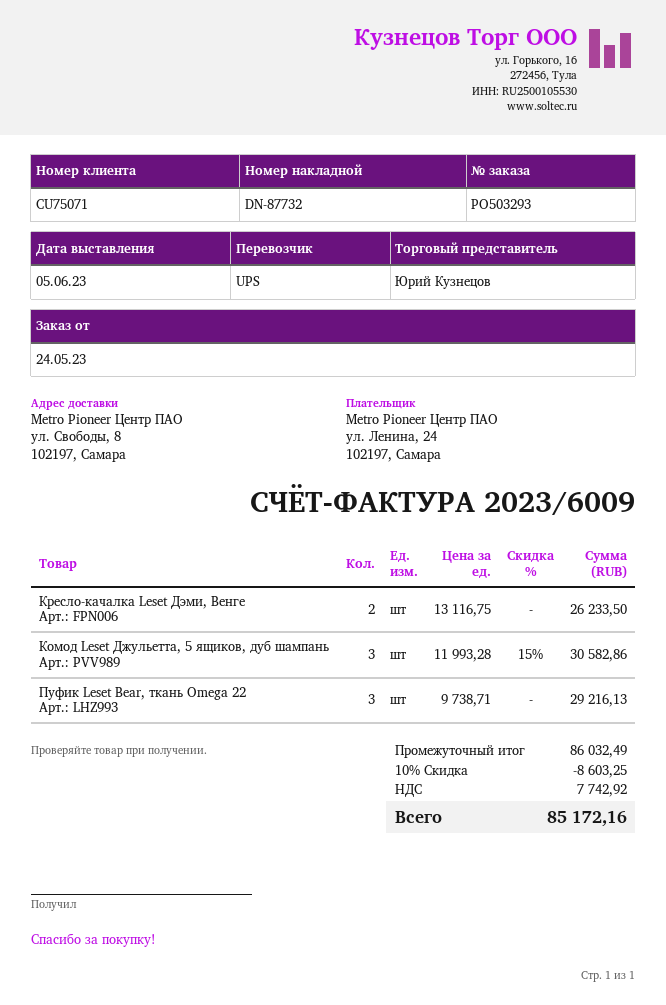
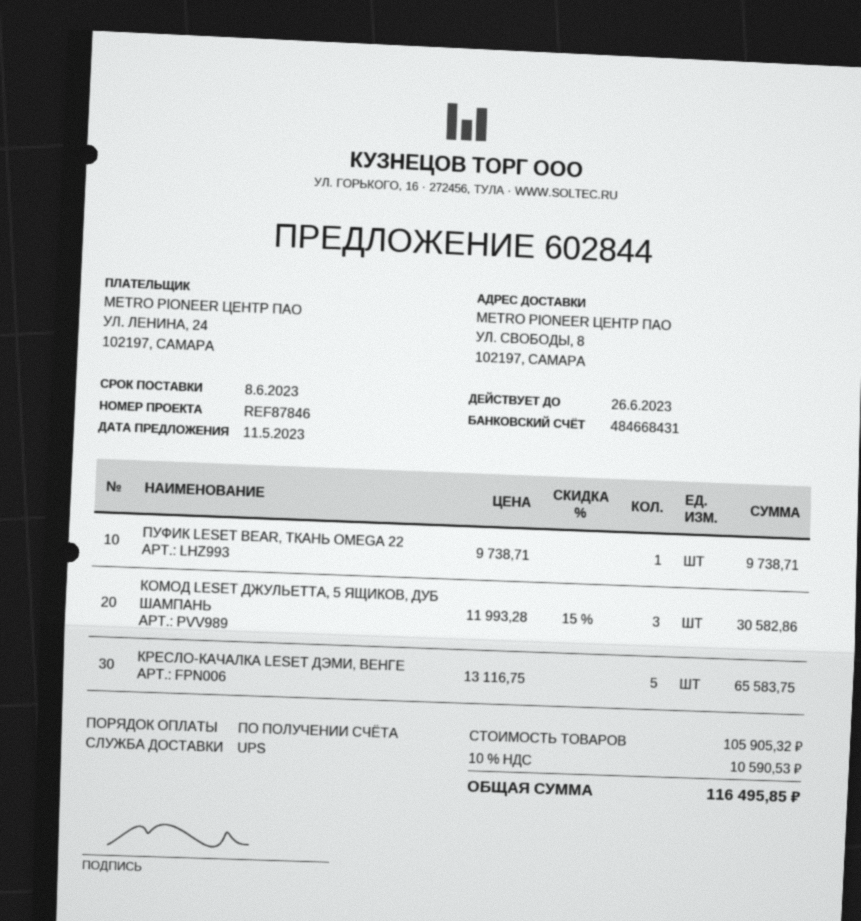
Кресло-качалка Leset Дэми, Венге: 2 x 13116.75 = 26233.50 -> 5 x 13116.75 = 65583.75
Пуфик Leset Bear, ткань Omega 22: 3 x 9738.71 = 29216.13 -> 1 x 9738.71 = 9738.71
subtotal: 86032.49 -> 105905.32
discount: 10% = 8603.25 -> none
tax: 7742.92 -> 10590.53
total: 85172.16 -> 116495.85

